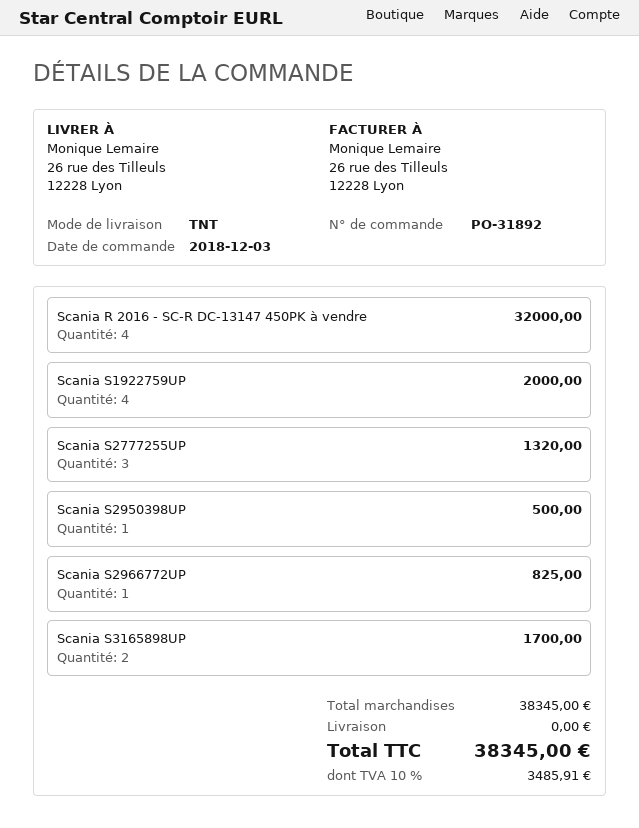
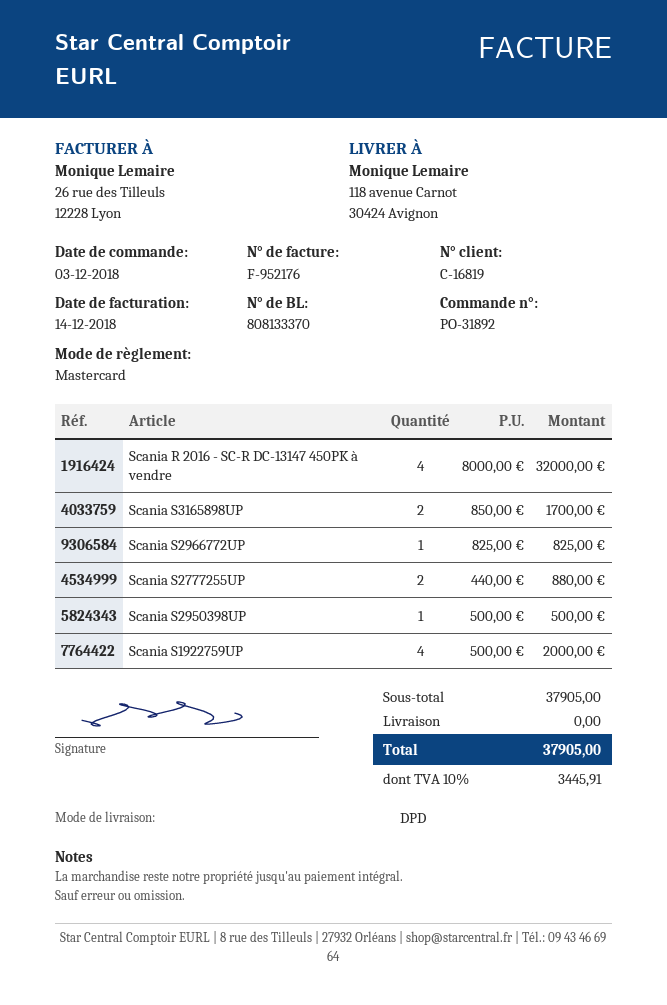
shipping method: TNT -> DPD
ship to: 26 rue des Tilleuls, 12228 Lyon -> 118 avenue Carnot, 30424 Avignon
Scania S2777255UP: 3 for 1320.00 -> 2 for 880.00
subtotal: 38345.00 -> 37905.00
tax: 10% = 3485.91 -> 10% = 3445.91
total: 38345.00 -> 37905.00

